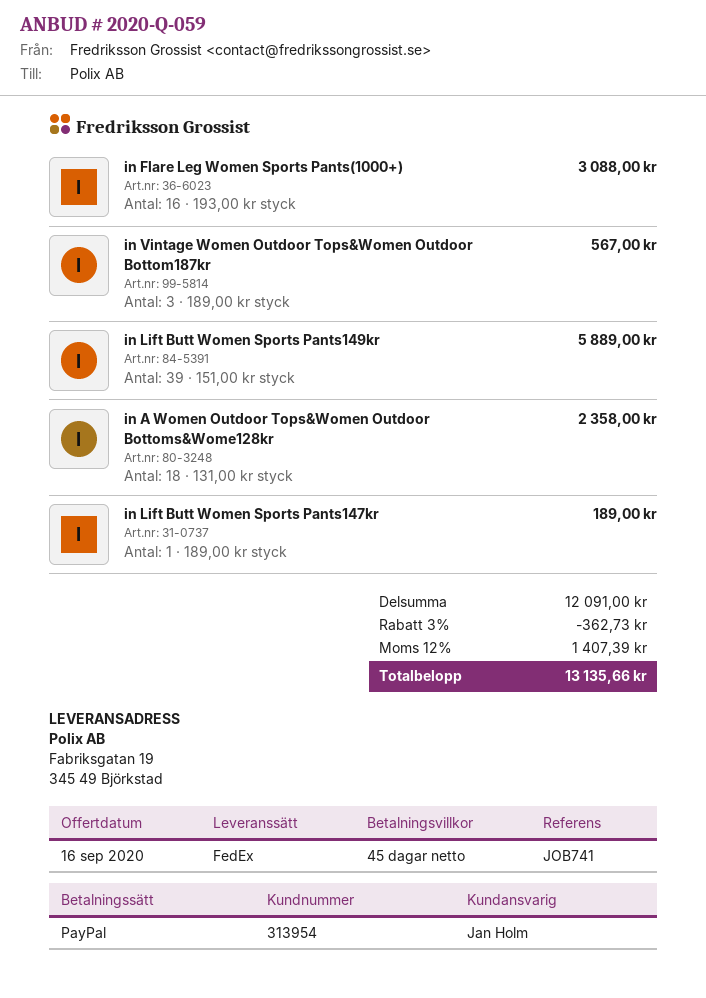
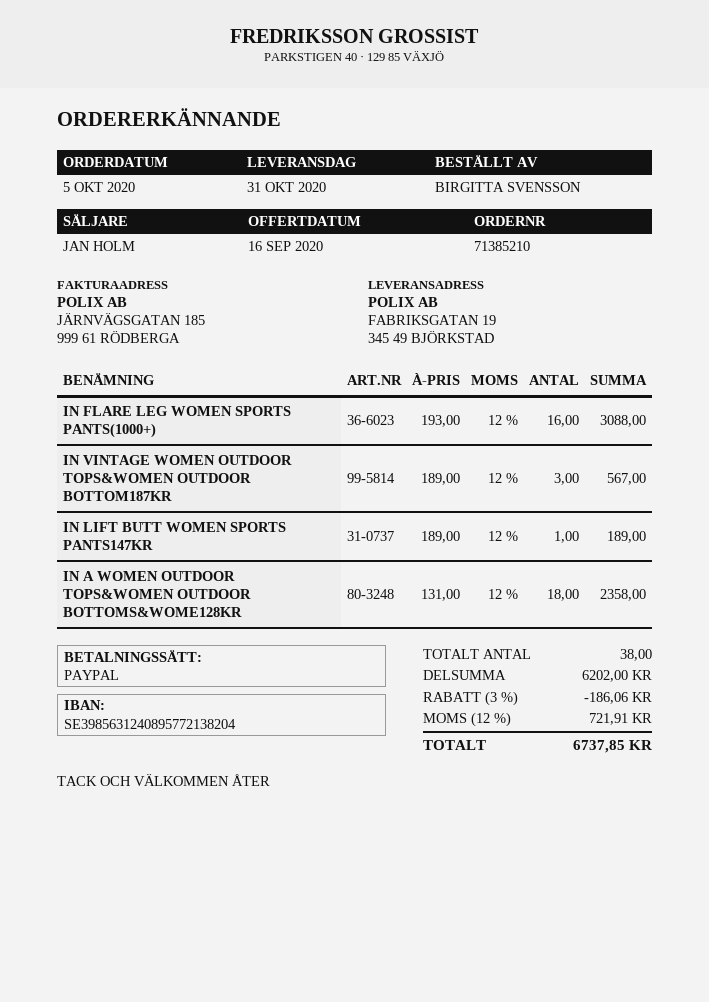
in Lift Butt Women Sports Pants149kr: 39 x 151.00 = 5889.00 -> none
subtotal: 12091.00 -> 6202.00
discount: 3% = 362.73 -> 3% = 186.06
tax: 12% = 1407.39 -> 12% = 721.91
total: 13135.66 -> 6737.85

